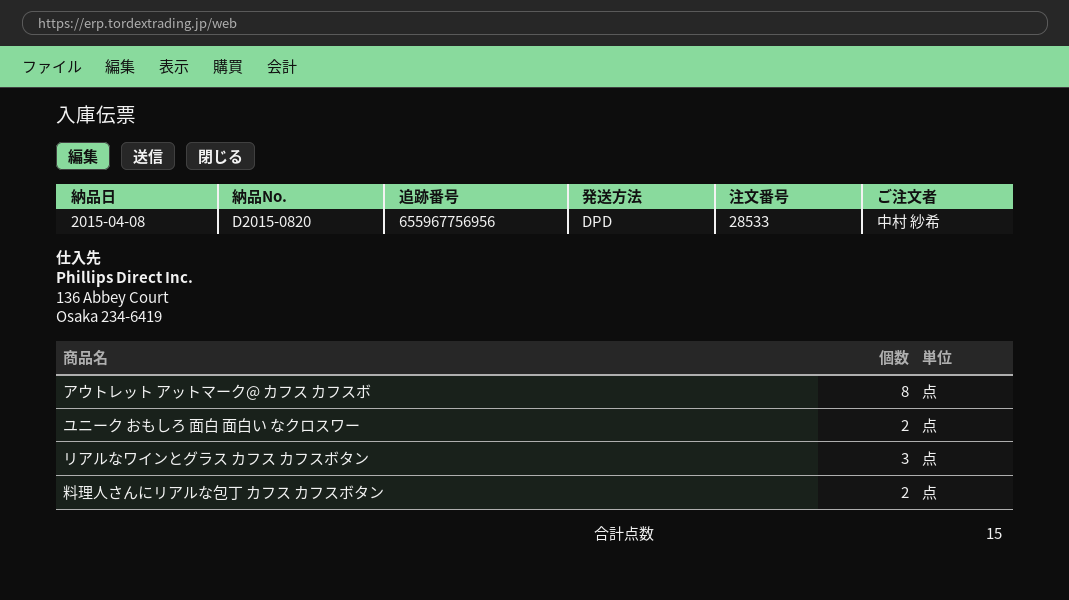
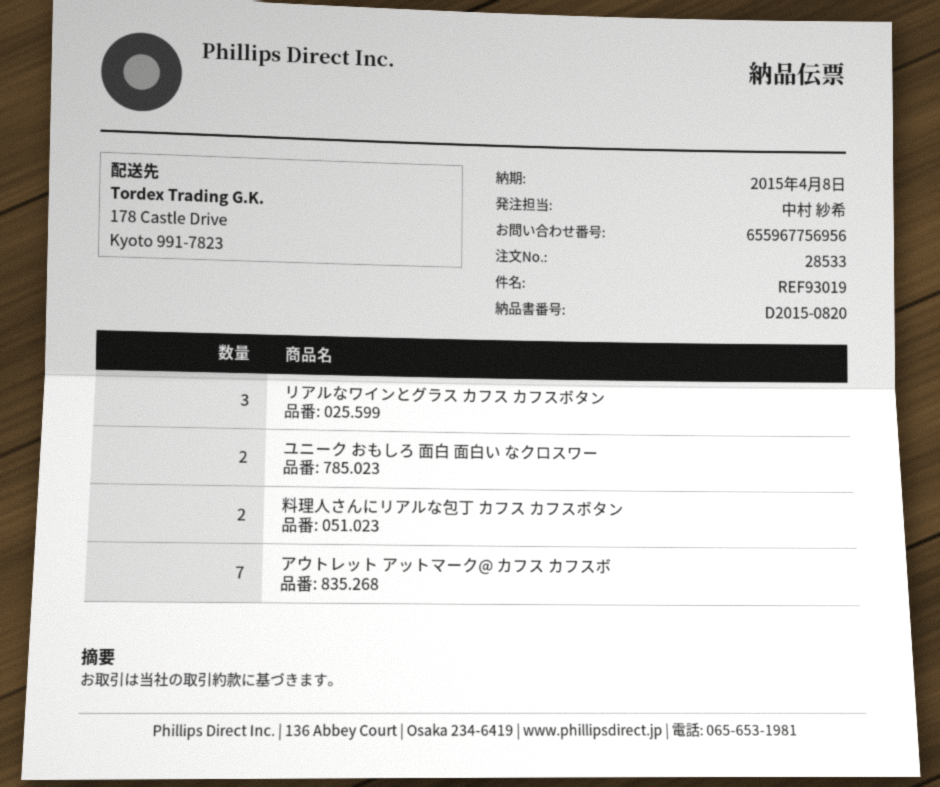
アウトレット アットマーク@ カフス カフスボ: 8 -> 7

